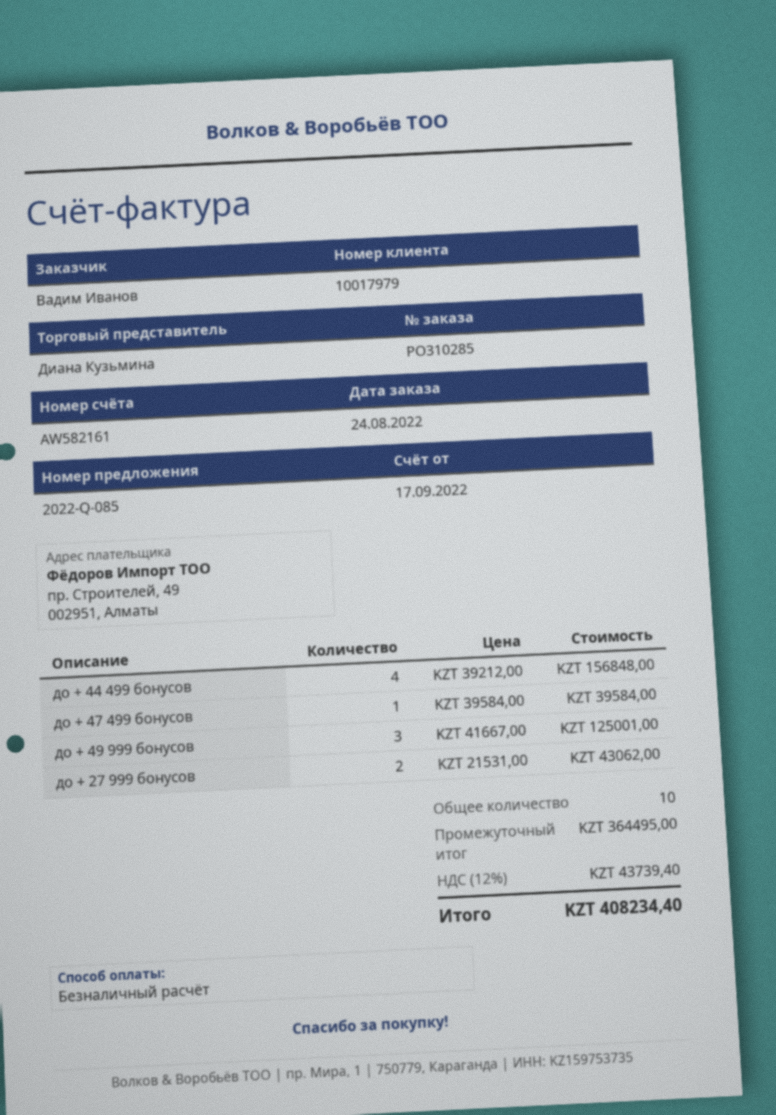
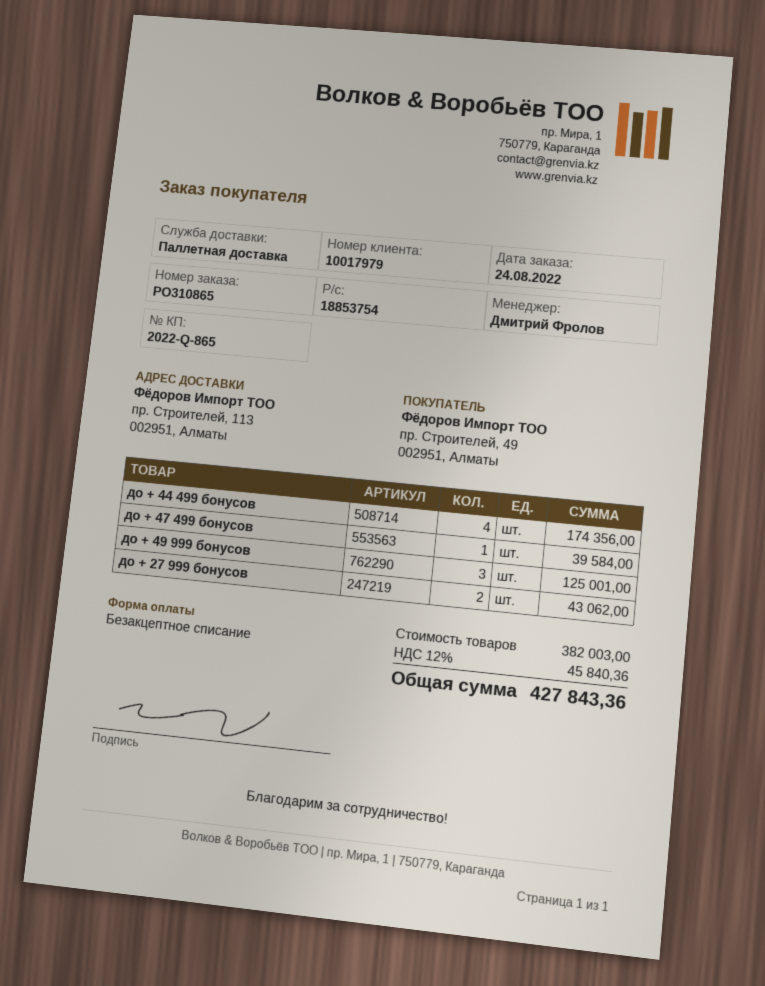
quote number: 2022-Q-085 -> 2022-Q-865
order number: PO310285 -> PO310865
sales rep: Диана Кузьмина -> Дмитрий Фролов
payment method: bank transfer -> direct debit
до + 44 499 бонусов: 4 for 156848.00 -> 4 for 174356.00
subtotal: 364495.00 -> 382003.00
tax: 12% = 43739.40 -> 12% = 45840.36
total: 408234.40 -> 427843.36

